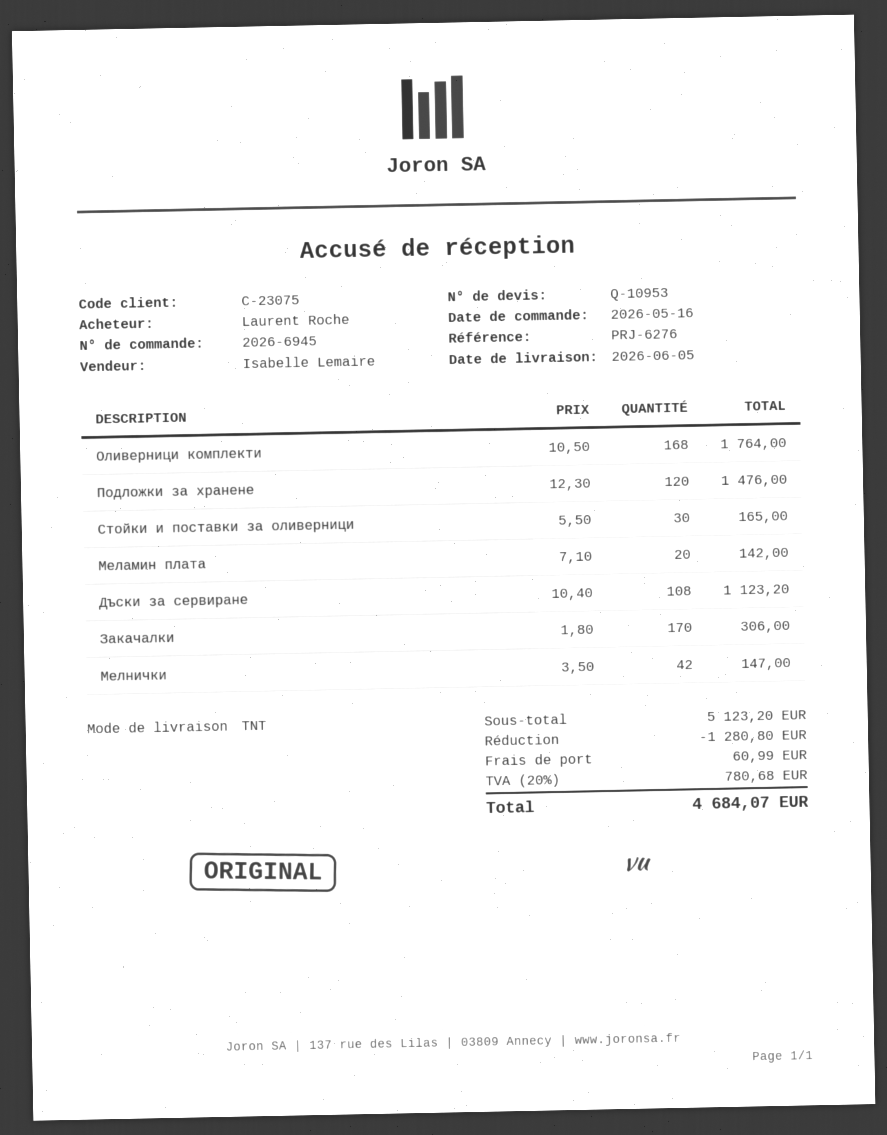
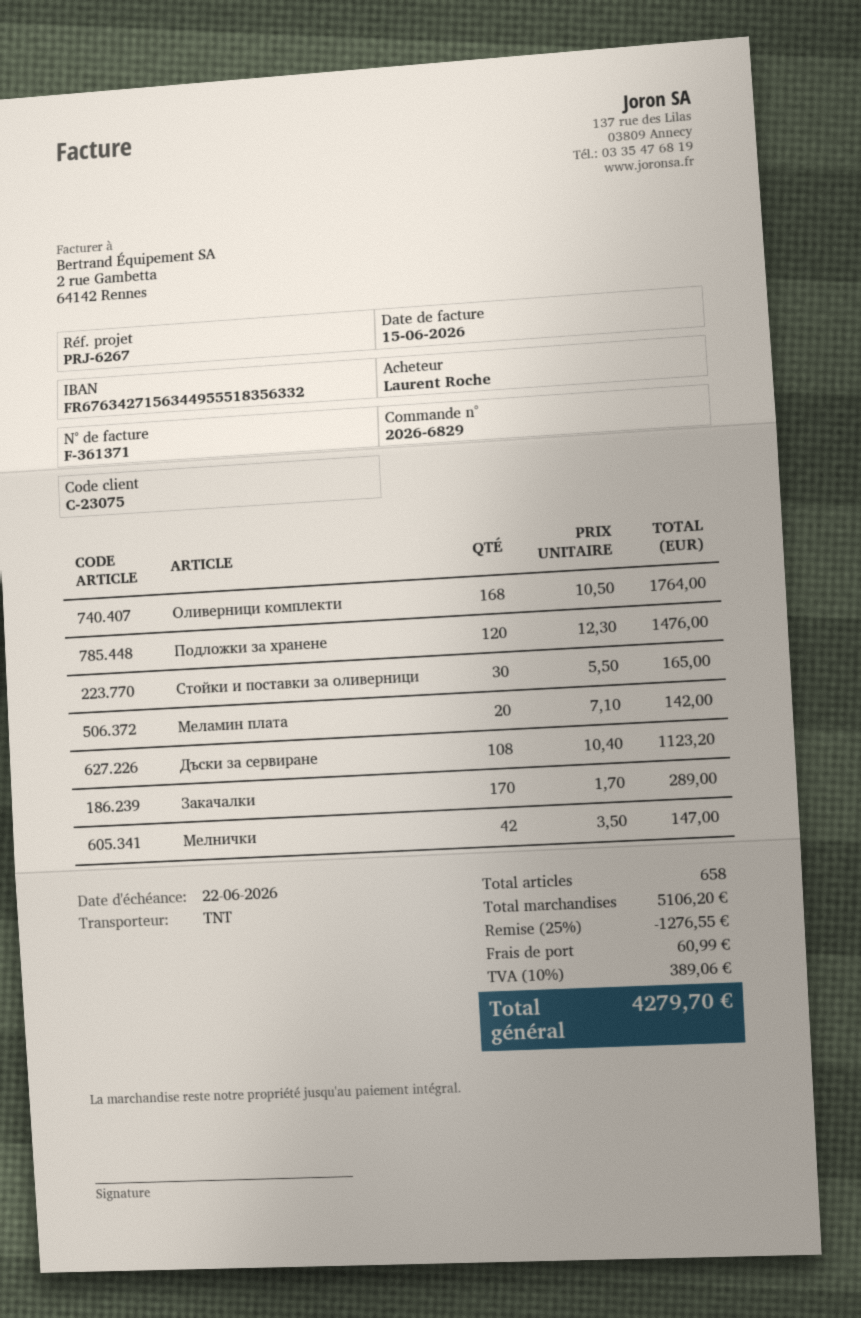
order number: 2026-6945 -> 2026-6829
reference: PRJ-6276 -> PRJ-6267
Закачалки: 170 x 1.80 = 306.00 -> 170 x 1.70 = 289.00
subtotal: 5123.20 -> 5106.20
discount: 1280.80 -> 1276.55
tax: 20% = 780.68 -> 10% = 389.06
total: 4684.07 -> 4279.70

